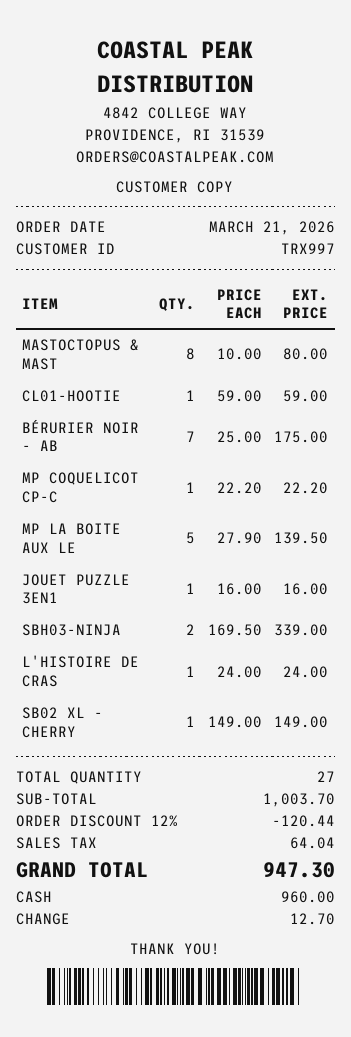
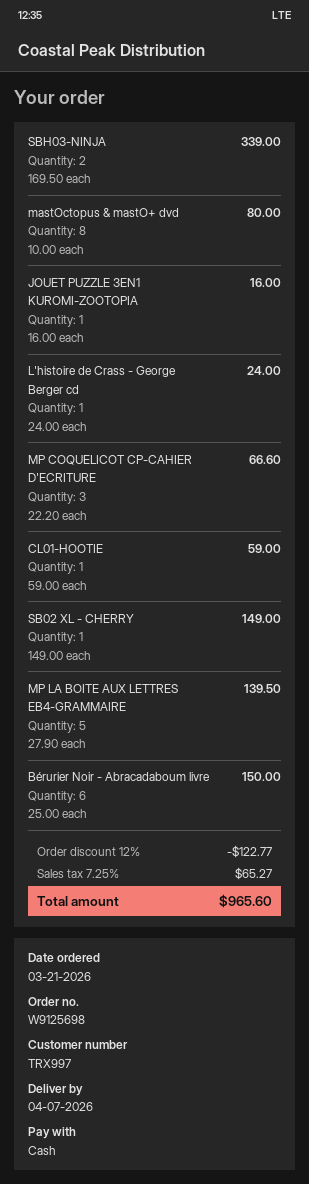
BÉRURIER NOIR - AB: 7 x 25.00 = 175.00 -> 6 x 25.00 = 150.00
MP COQUELICOT CP-C: 1 x 22.20 = 22.20 -> 3 x 22.20 = 66.60
discount: 12% = 120.44 -> 12% = 122.77
tax: 64.04 -> 65.27
total: 947.30 -> 965.60

